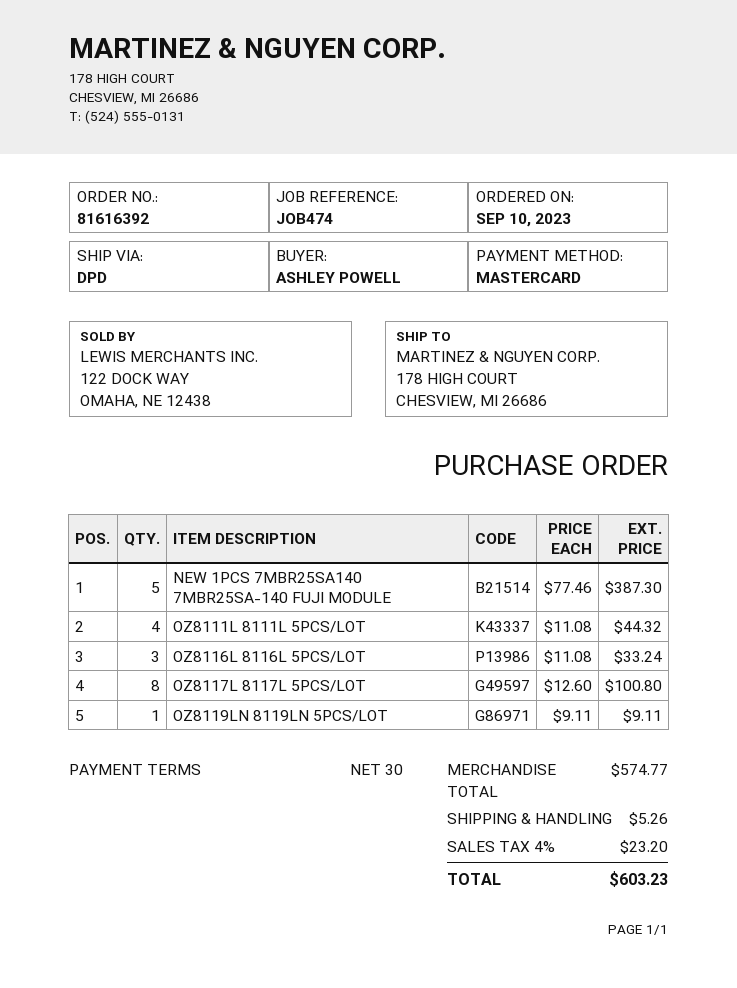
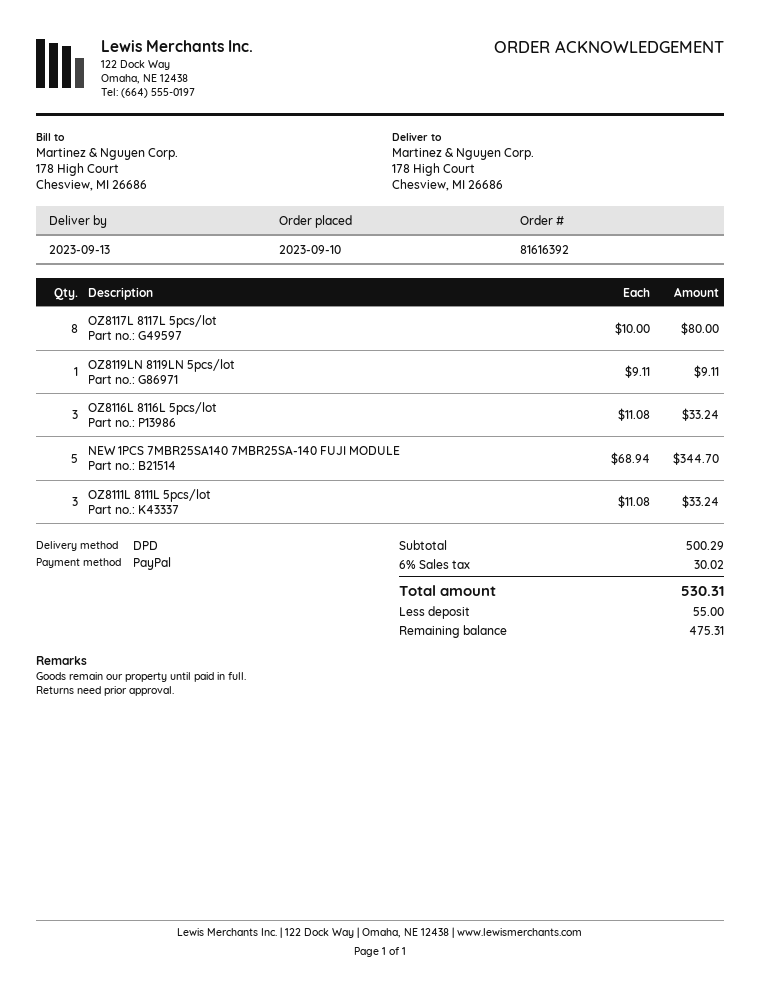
payment method: Mastercard -> PayPal
NEW 1PCS 7MBR25SA140 7MBR25SA-140 FUJI MODULE: 5 x 77.46 = 387.30 -> 5 x 68.94 = 344.70
OZ8111L 8111L 5PCS/LOT: 4 x 11.08 = 44.32 -> 3 x 11.08 = 33.24
OZ8117L 8117L 5PCS/LOT: 8 x 12.60 = 100.80 -> 8 x 10.00 = 80.00
subtotal: 574.77 -> 500.29
shipping: 5.26 -> none
tax: 4% = 23.20 -> 6% = 30.02
total: 603.23 -> 530.31

